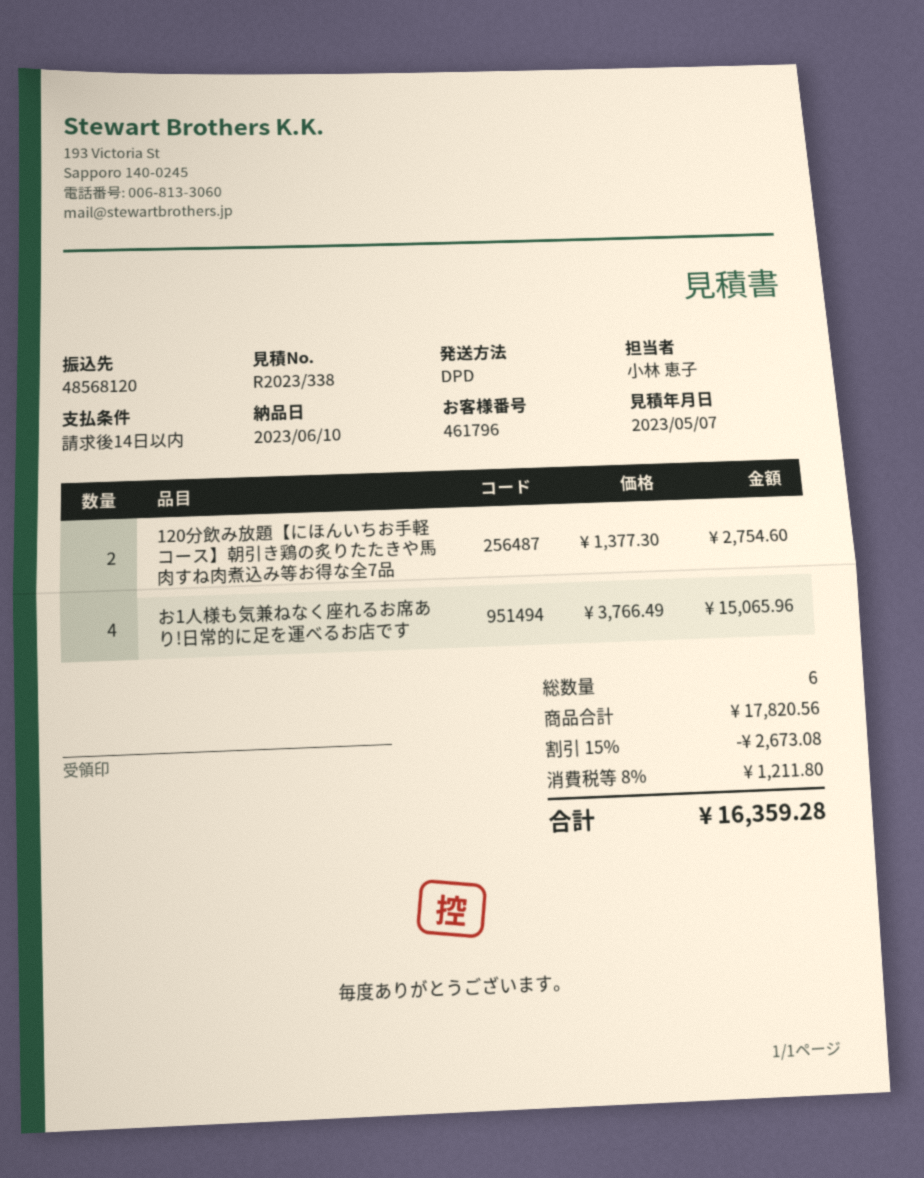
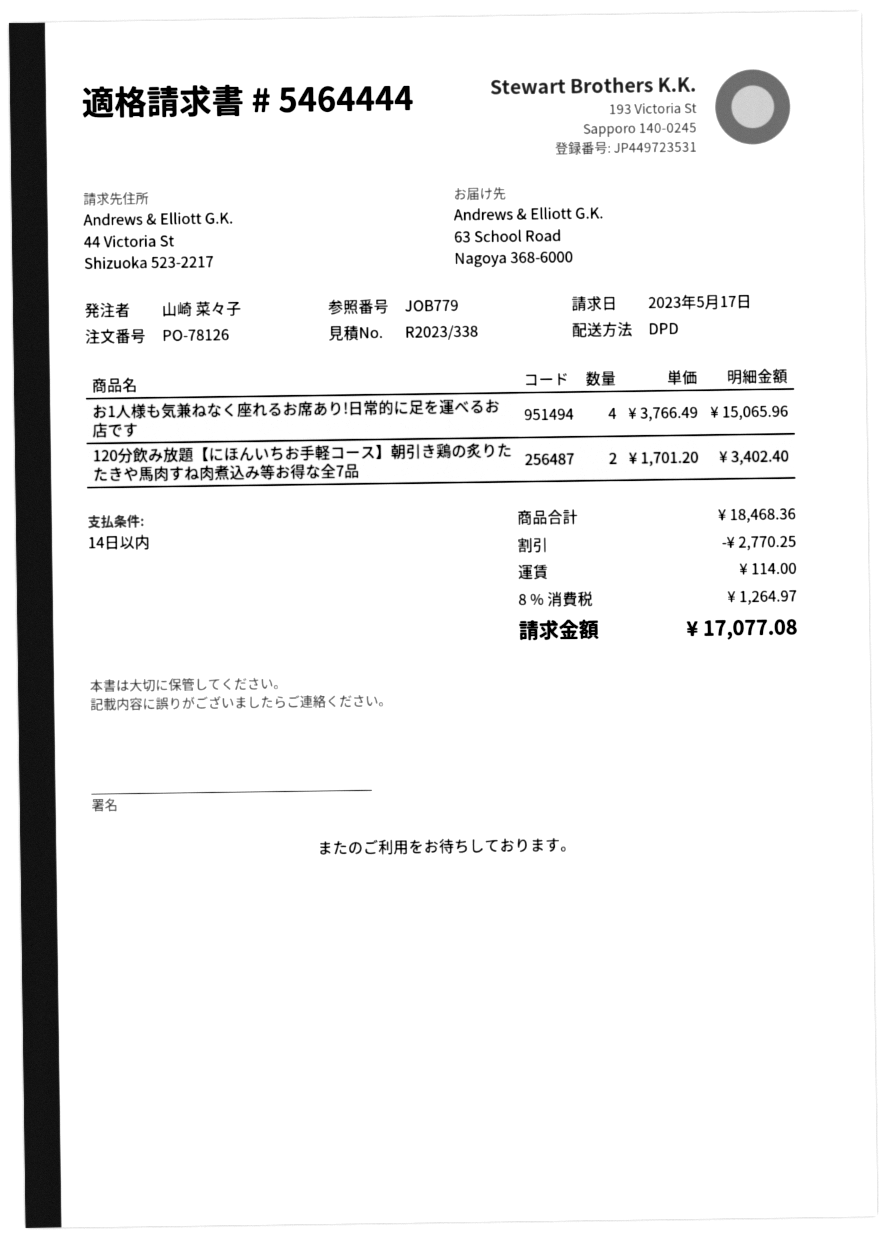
120分飲み放題【にほんいちお手軽コース】朝引き鶏の炙りたたきや馬肉すね肉煮込み等お得な全7品: 2 x 1377.30 = 2754.60 -> 2 x 1701.20 = 3402.40
subtotal: 17820.56 -> 18468.36
discount: 2673.08 -> 2770.25
shipping: none -> 114.00
tax: 8% = 1211.80 -> 8% = 1264.97
total: 16359.28 -> 17077.08

